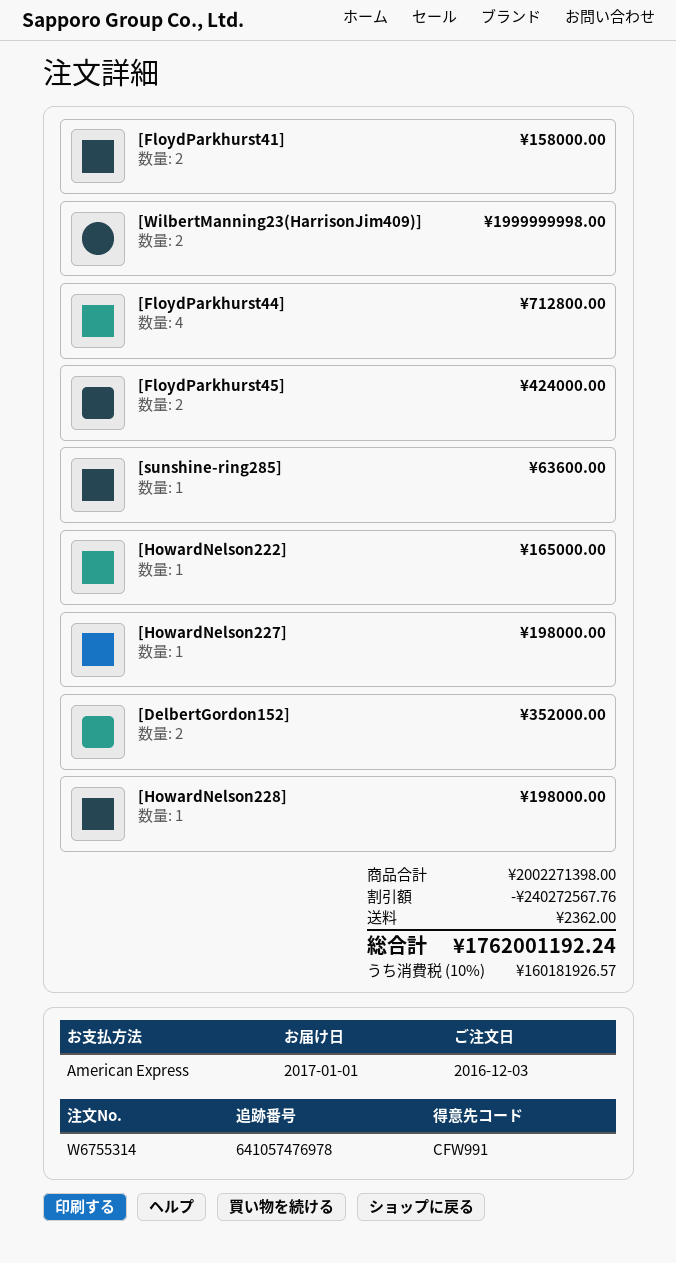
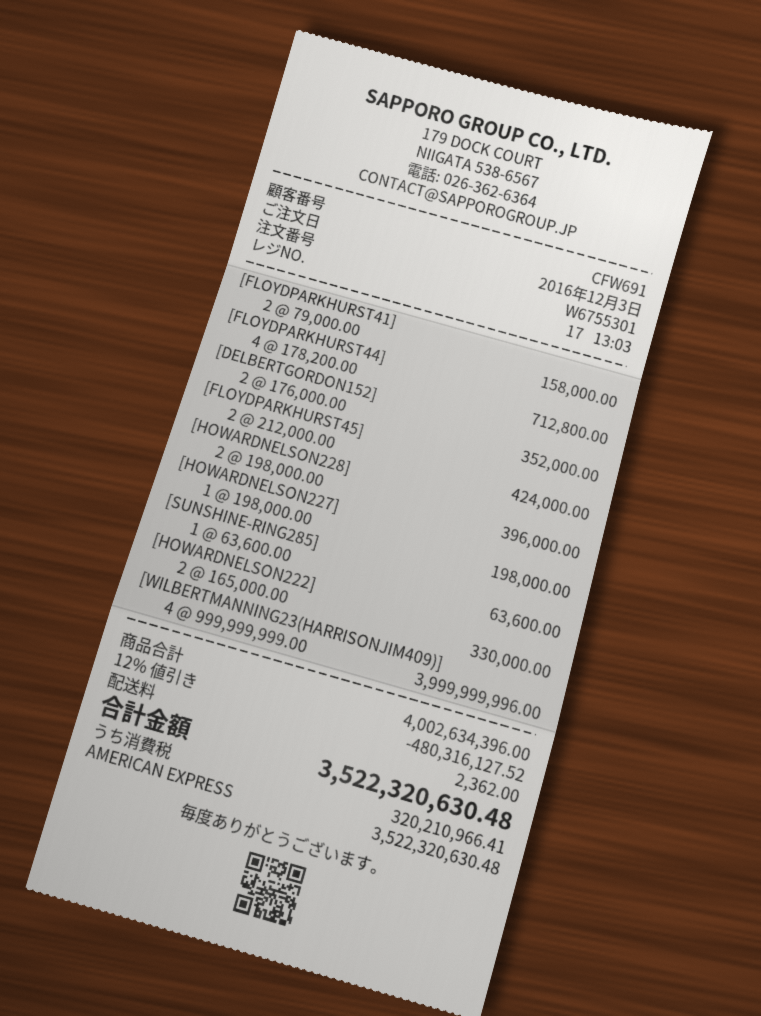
order number: W6755314 -> W6755301
customer number: CFW991 -> CFW691
[WilbertManning23(HarrisonJim409)]: 2 for 1999999998.00 -> 4 for 3999999996.00
[HowardNelson222]: 1 for 165000.00 -> 2 for 330000.00
[HowardNelson228]: 1 for 198000.00 -> 2 for 396000.00
subtotal: 2002271398.00 -> 4002634396.00
discount: 240272567.76 -> 480316127.52
tax: 160181926.57 -> 320210966.41
total: 1762001192.24 -> 3522320630.48

